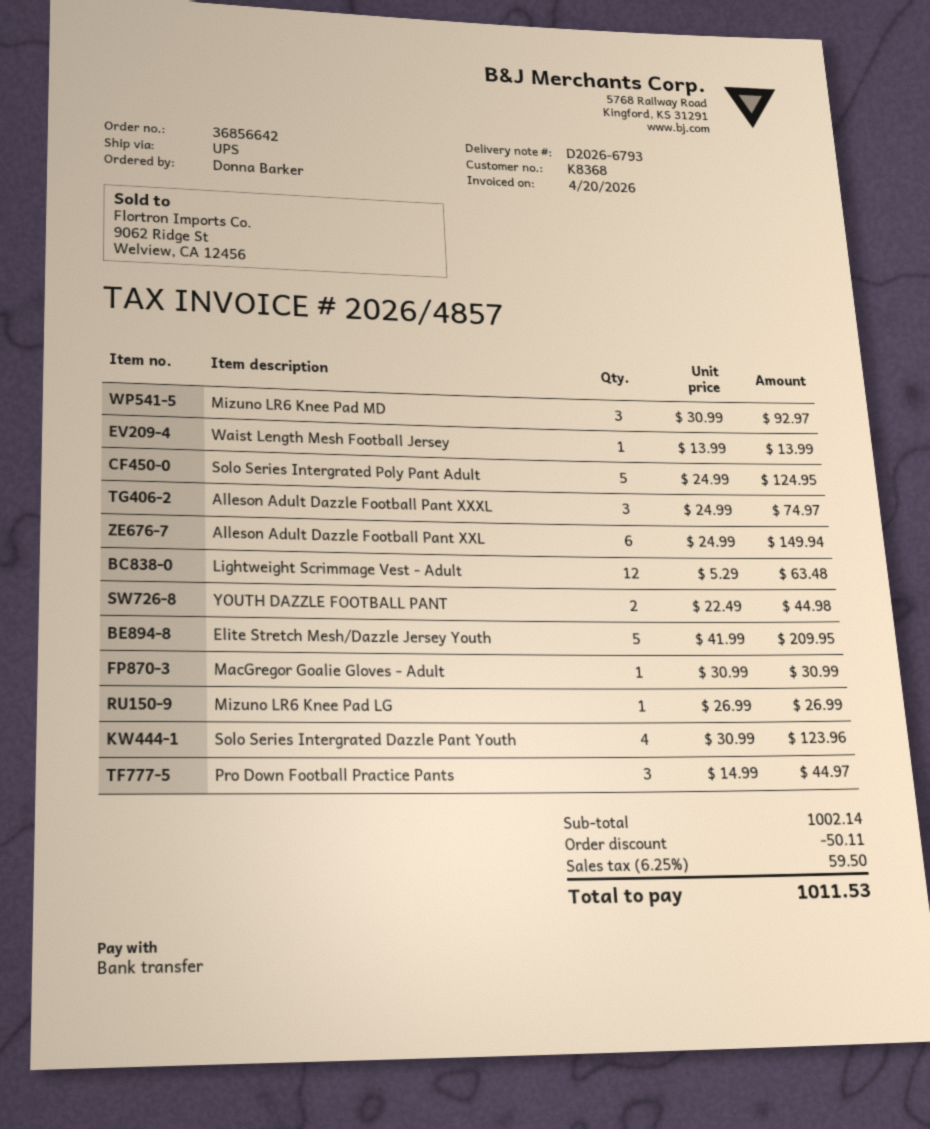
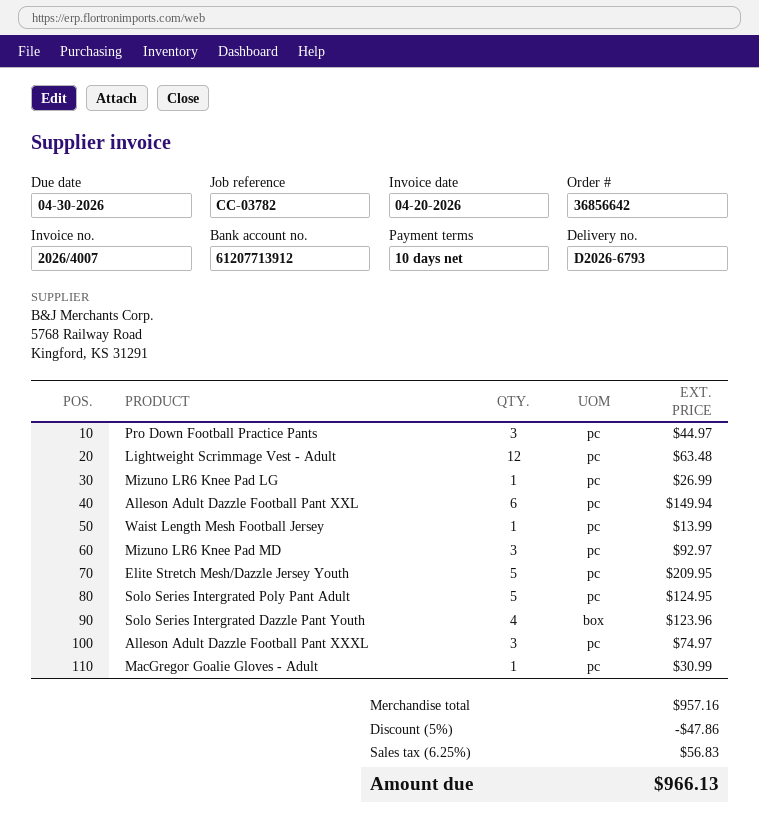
invoice number: 2026/4857 -> 2026/4007
YOUTH DAZZLE FOOTBALL PANT: 2 for 44.98 -> none
subtotal: 1002.14 -> 957.16
discount: 50.11 -> 47.86
tax: 6.25% = 59.50 -> 6.25% = 56.83
total: 1011.53 -> 966.13

